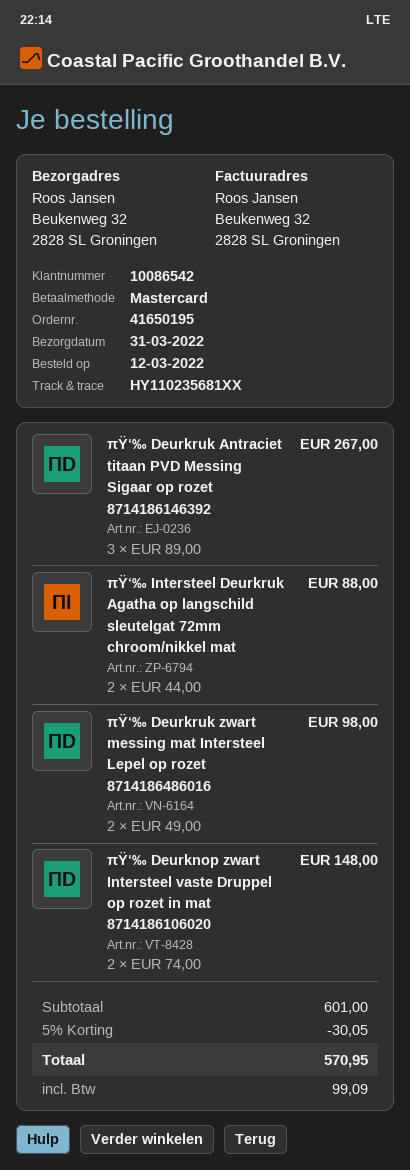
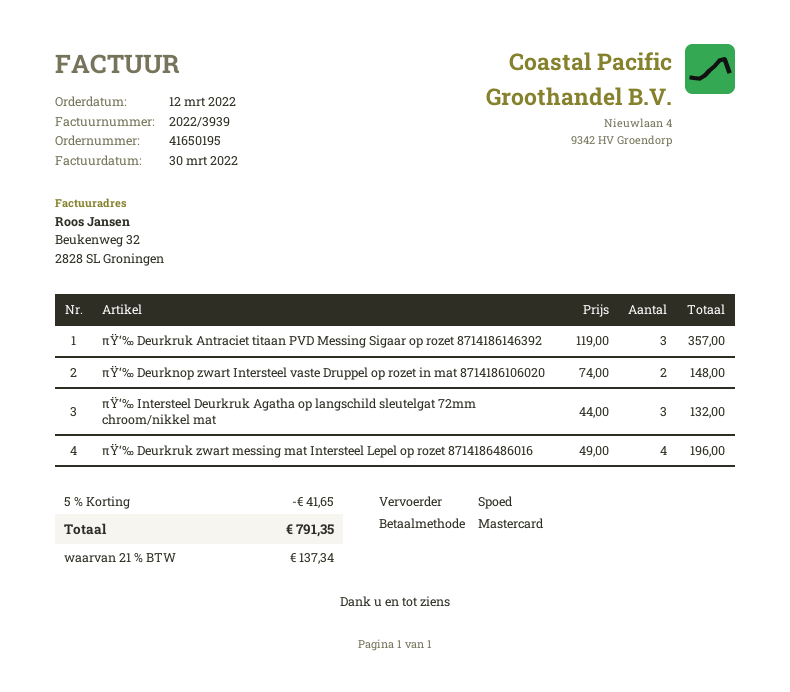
πŸ‘‰ Deurkruk Antraciet titaan PVD Messing Sigaar op rozet 8714186146392: 3 x 89.00 = 267.00 -> 3 x 119.00 = 357.00
πŸ‘‰ Intersteel Deurkruk Agatha op langschild sleutelgat 72mm chroom/nikkel mat: 2 x 44.00 = 88.00 -> 3 x 44.00 = 132.00
πŸ‘‰ Deurkruk zwart messing mat Intersteel Lepel op rozet 8714186486016: 2 x 49.00 = 98.00 -> 4 x 49.00 = 196.00
discount: 5% = 30.05 -> 5% = 41.65
tax: 99.09 -> 137.34
total: 570.95 -> 791.35

